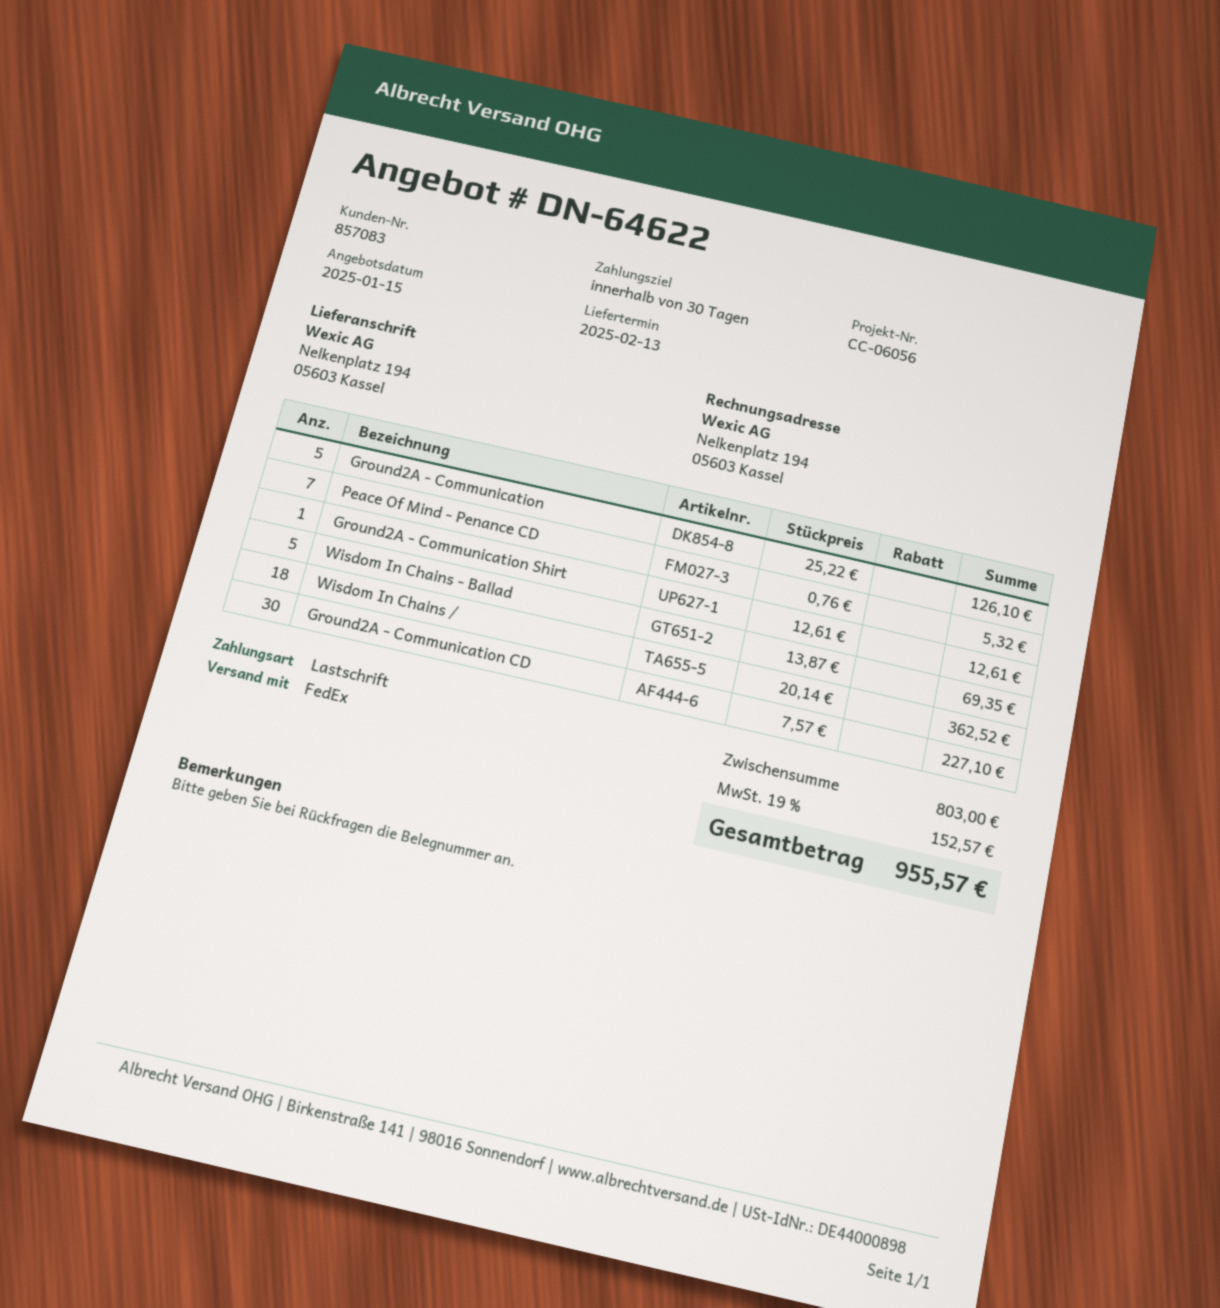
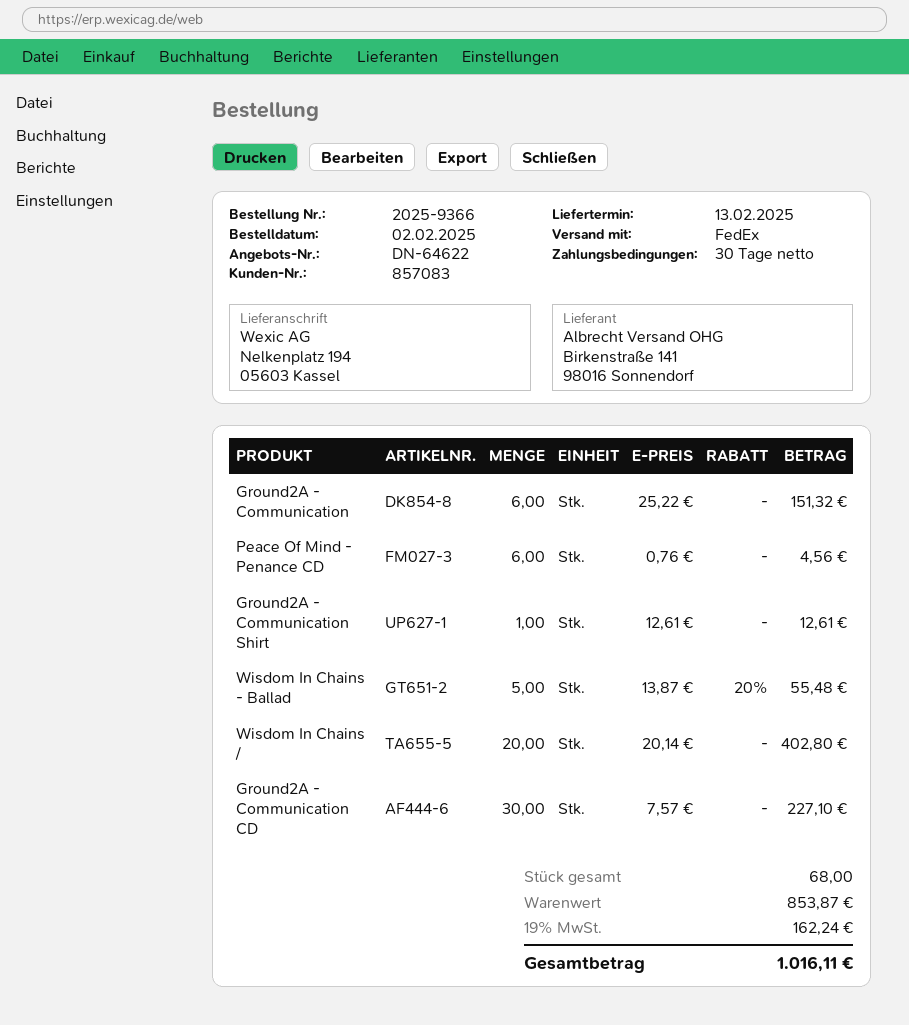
Ground2A - Communication: 5 x 25.22 = 126.10 -> 6 x 25.22 = 151.32
Peace Of Mind - Penance CD: 7 x 0.76 = 5.32 -> 6 x 0.76 = 4.56
Wisdom In Chains - Ballad: 5 x 13.87 = 69.35 -> 5 x 13.87 - 20% = 55.48
Wisdom In Chains /: 18 x 20.14 = 362.52 -> 20 x 20.14 = 402.80
subtotal: 803.00 -> 853.87
tax: 19% = 152.57 -> 19% = 162.24
total: 955.57 -> 1016.11

